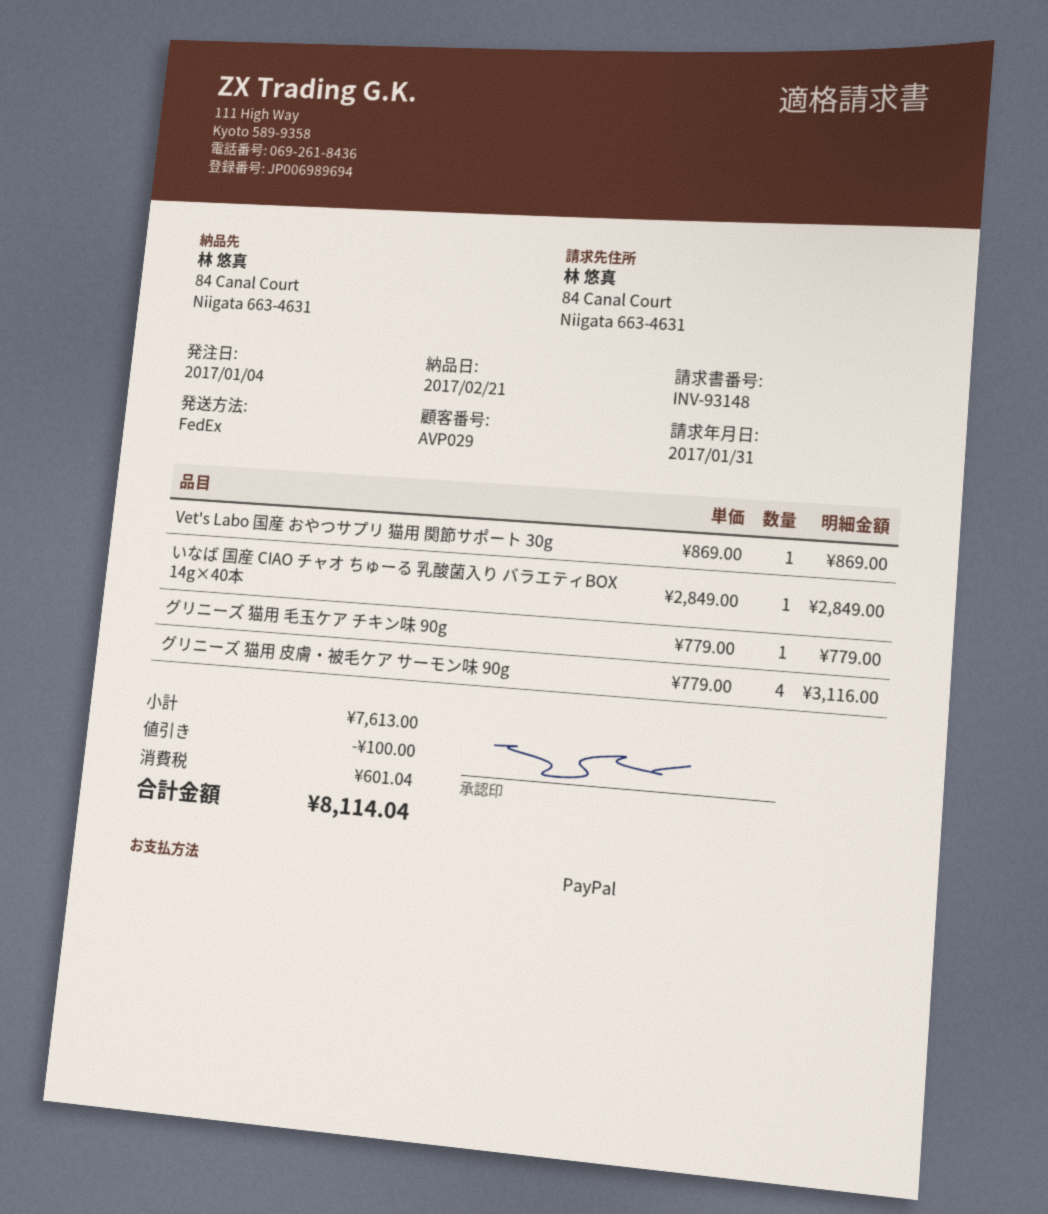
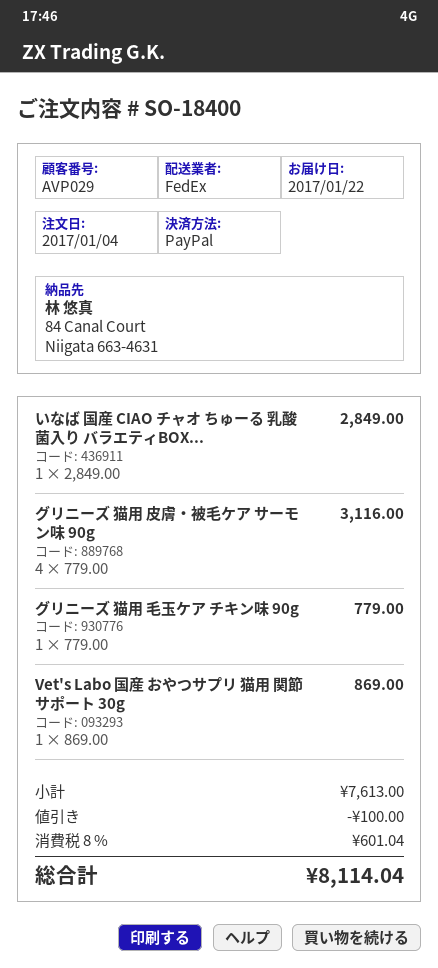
delivery date: 2017-02-21 -> 2017-01-22

